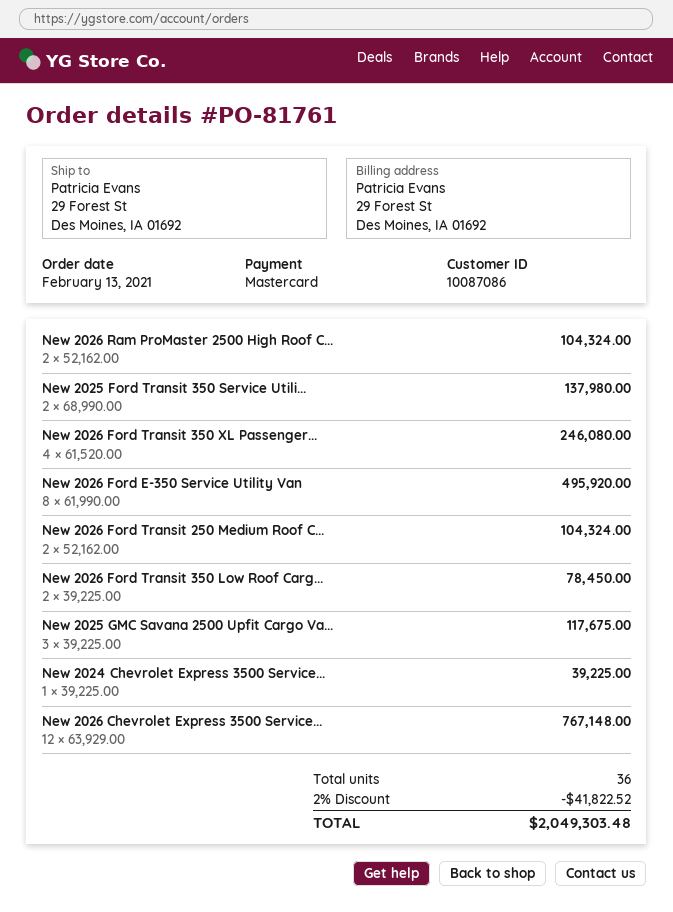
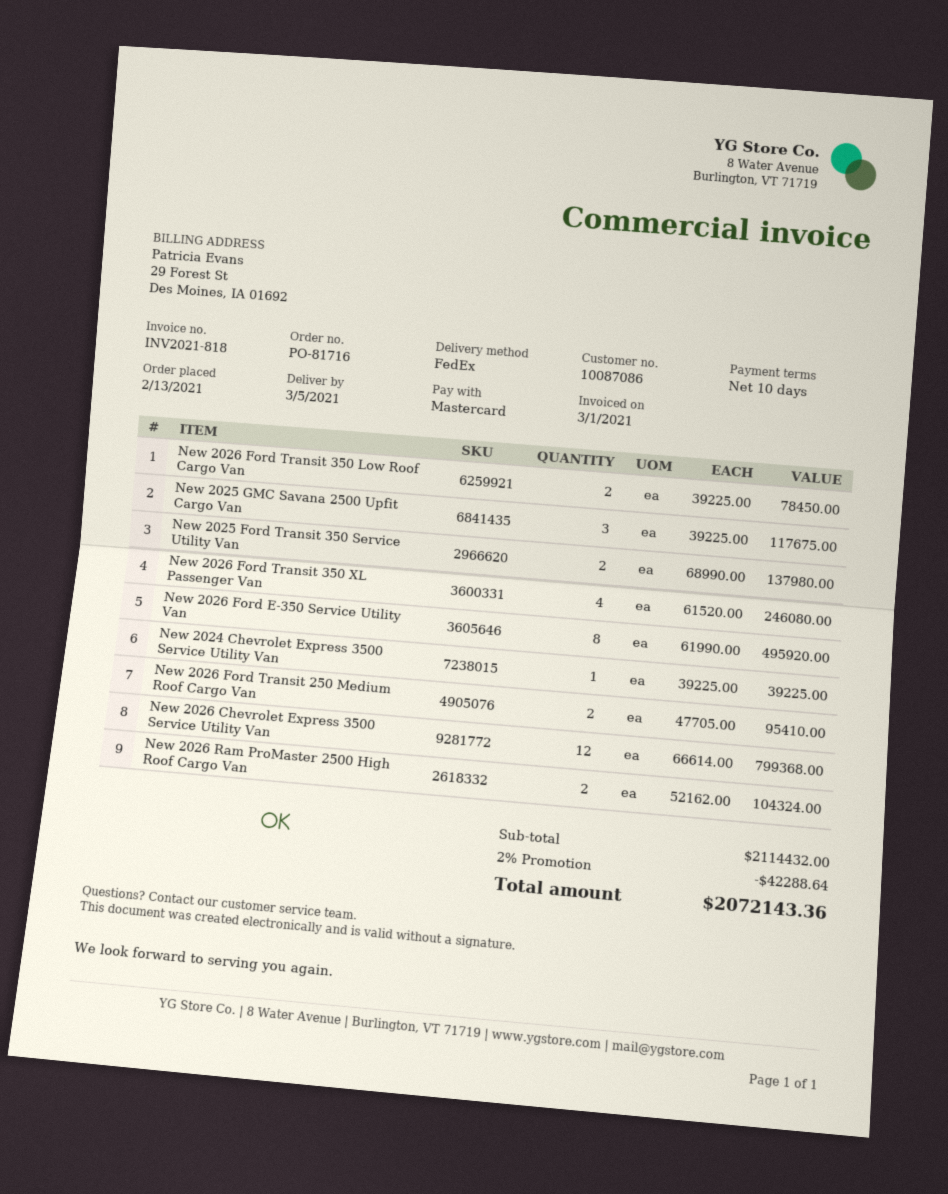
order number: PO-81761 -> PO-81716
New 2026 Ford Transit 250 Medium Roof C...: 2 x 52162.00 = 104324.00 -> 2 x 47705.00 = 95410.00
New 2026 Chevrolet Express 3500 Service...: 12 x 63929.00 = 767148.00 -> 12 x 66614.00 = 799368.00
discount: 2% = 41822.52 -> 2% = 42288.64
total: 2049303.48 -> 2072143.36

